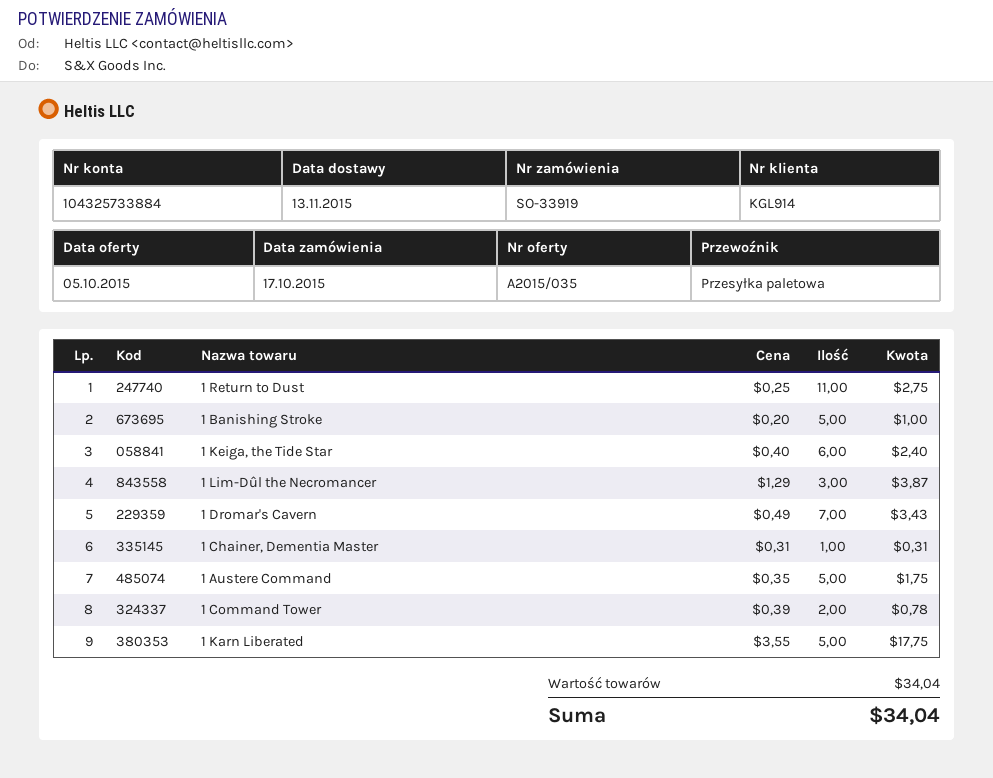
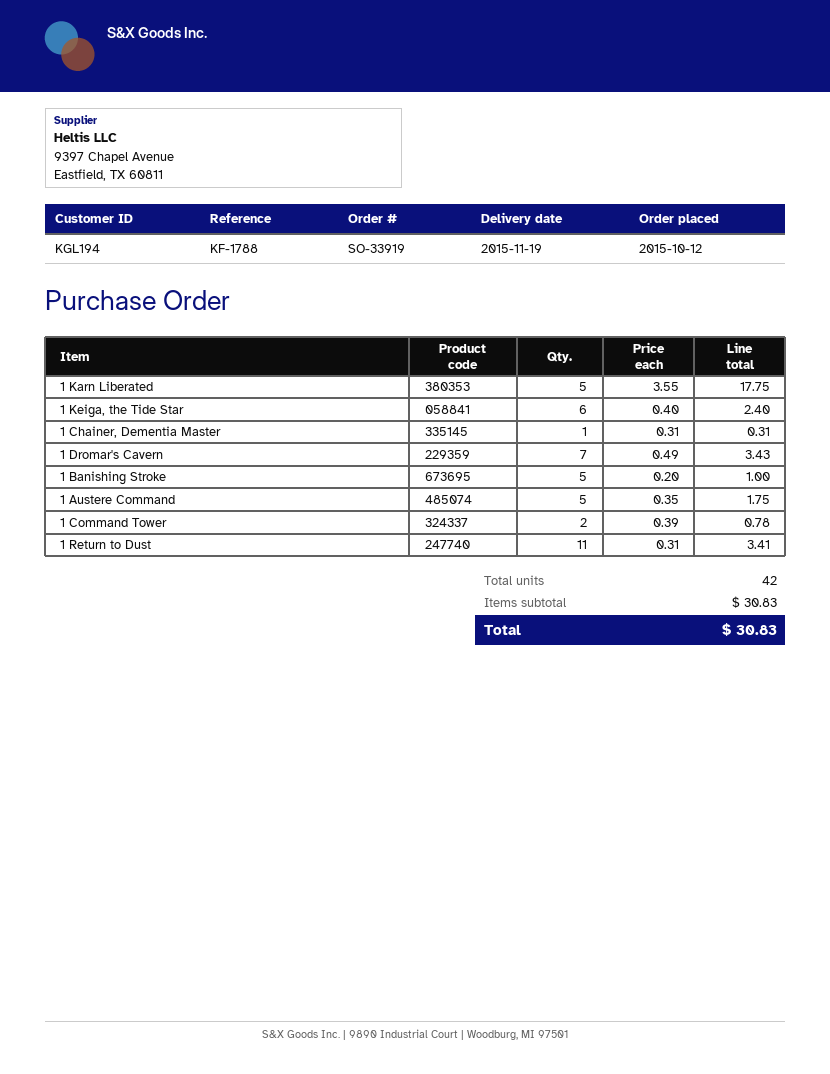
order date: 2015-10-17 -> 2015-10-12
delivery date: 2015-11-13 -> 2015-11-19
customer number: KGL914 -> KGL194
1 Return to Dust: 11 x 0.25 = 2.75 -> 11 x 0.31 = 3.41
1 Lim-Dûl the Necromancer: 3 x 1.29 = 3.87 -> none
subtotal: 34.04 -> 30.83
total: 34.04 -> 30.83

